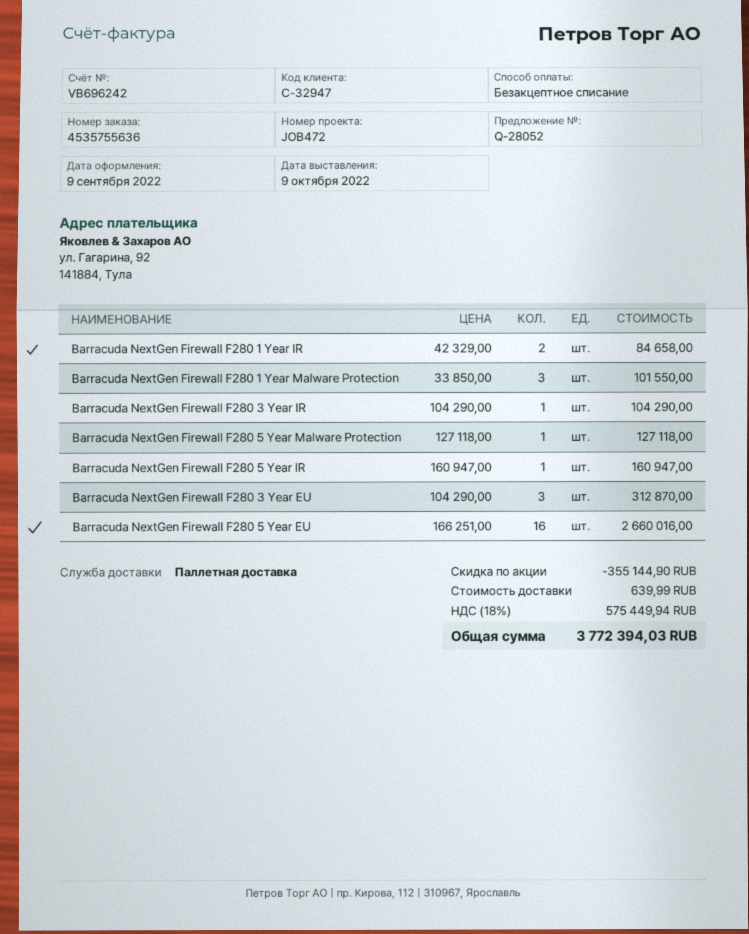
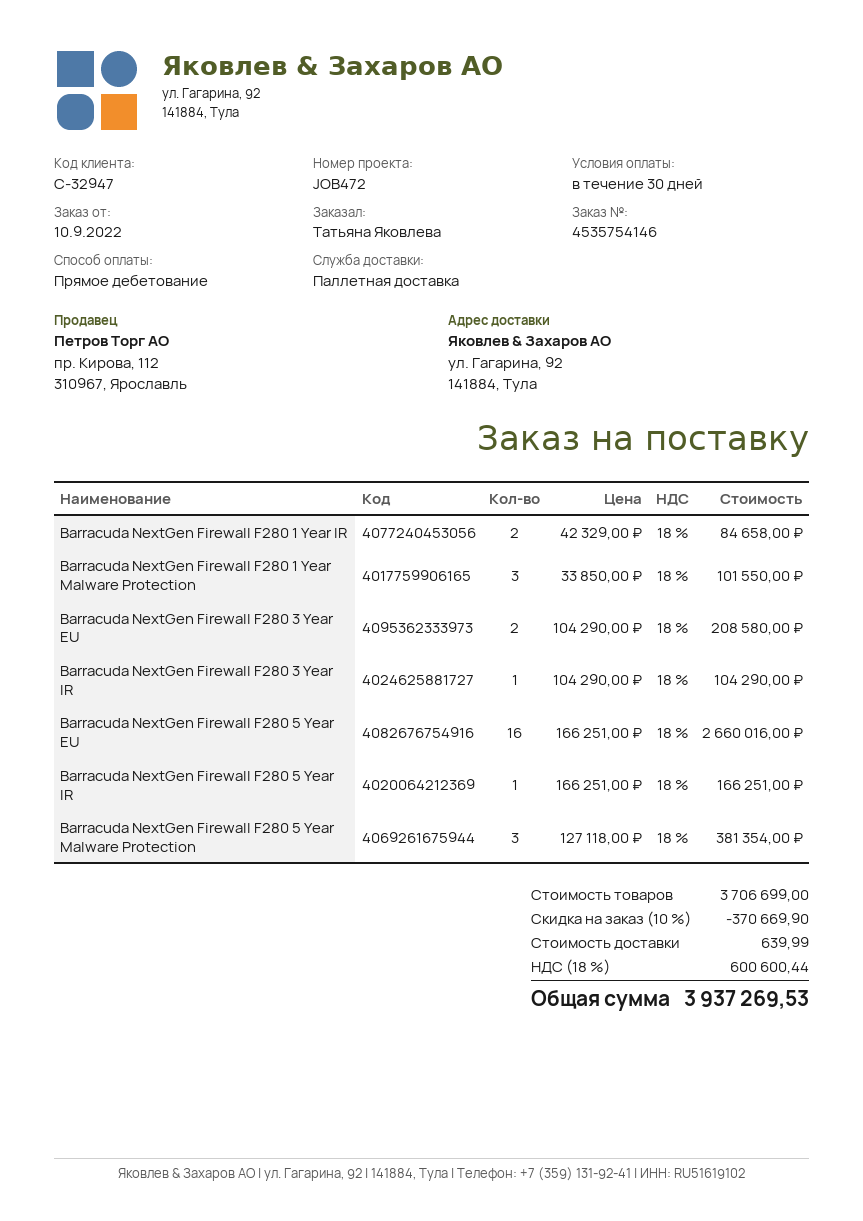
order number: 4535755636 -> 4535754146
order date: 2022-09-09 -> 2022-09-10
Barracuda NextGen Firewall F280 5 Year Malware Protection: 1 x 127118.00 = 127118.00 -> 3 x 127118.00 = 381354.00
Barracuda NextGen Firewall F280 5 Year IR: 1 x 160947.00 = 160947.00 -> 1 x 166251.00 = 166251.00
Barracuda NextGen Firewall F280 3 Year EU: 3 x 104290.00 = 312870.00 -> 2 x 104290.00 = 208580.00
discount: 355144.90 -> 370669.90
tax: 18% = 575449.94 -> 18% = 600600.44
total: 3772394.03 -> 3937269.53

